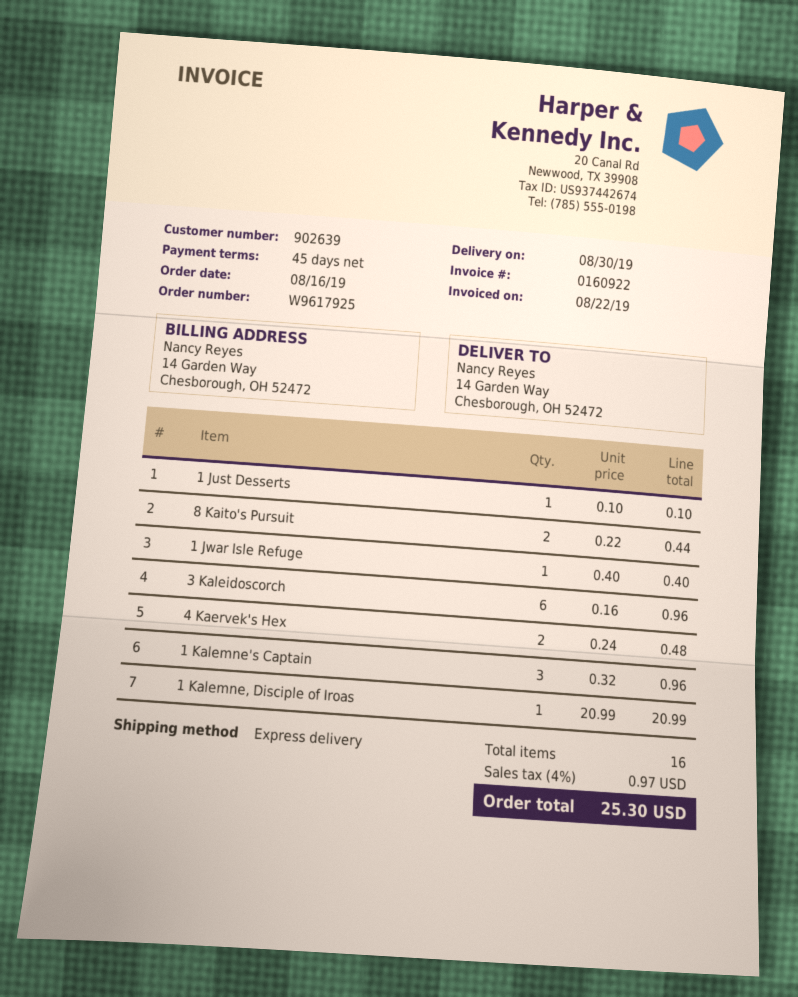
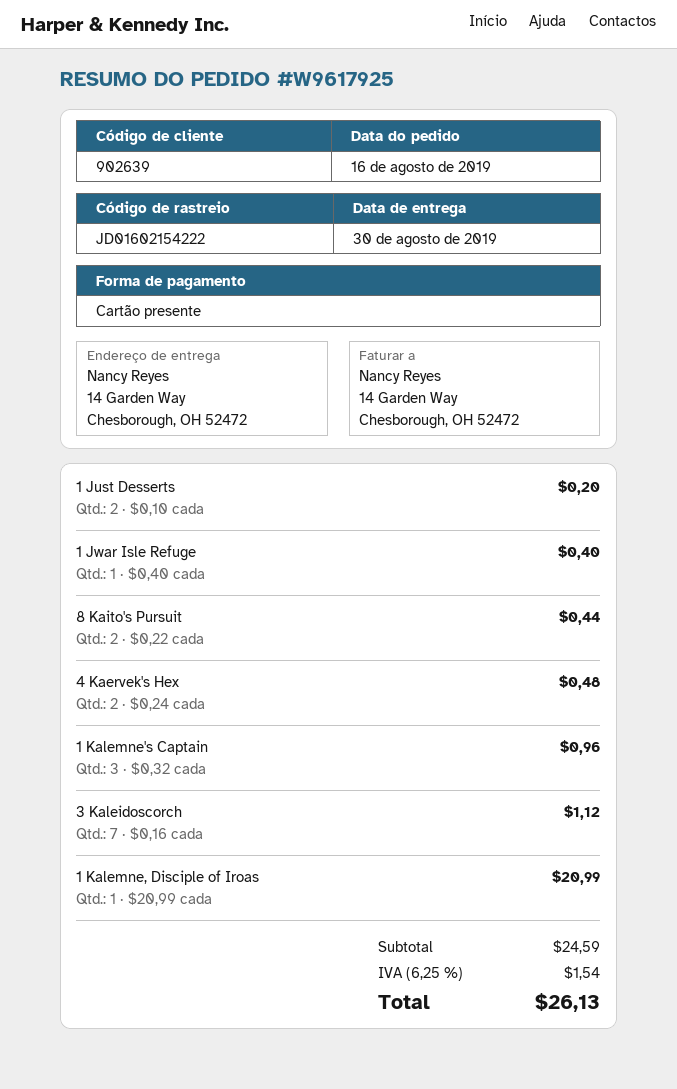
1 Just Desserts: 1 x 0.10 = 0.10 -> 2 x 0.10 = 0.20
3 Kaleidoscorch: 6 x 0.16 = 0.96 -> 7 x 0.16 = 1.12
tax: 4% = 0.97 -> 6.25% = 1.54
total: 25.30 -> 26.13

